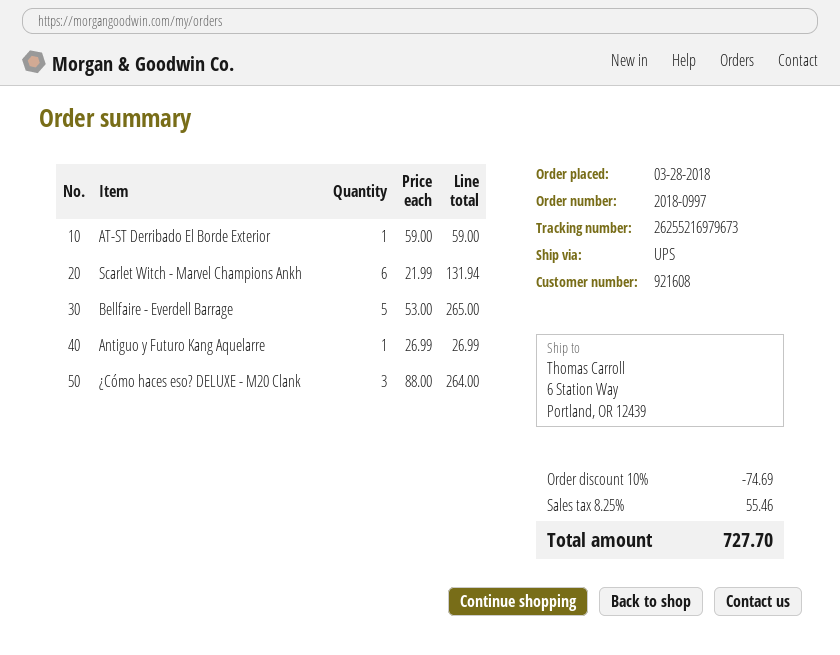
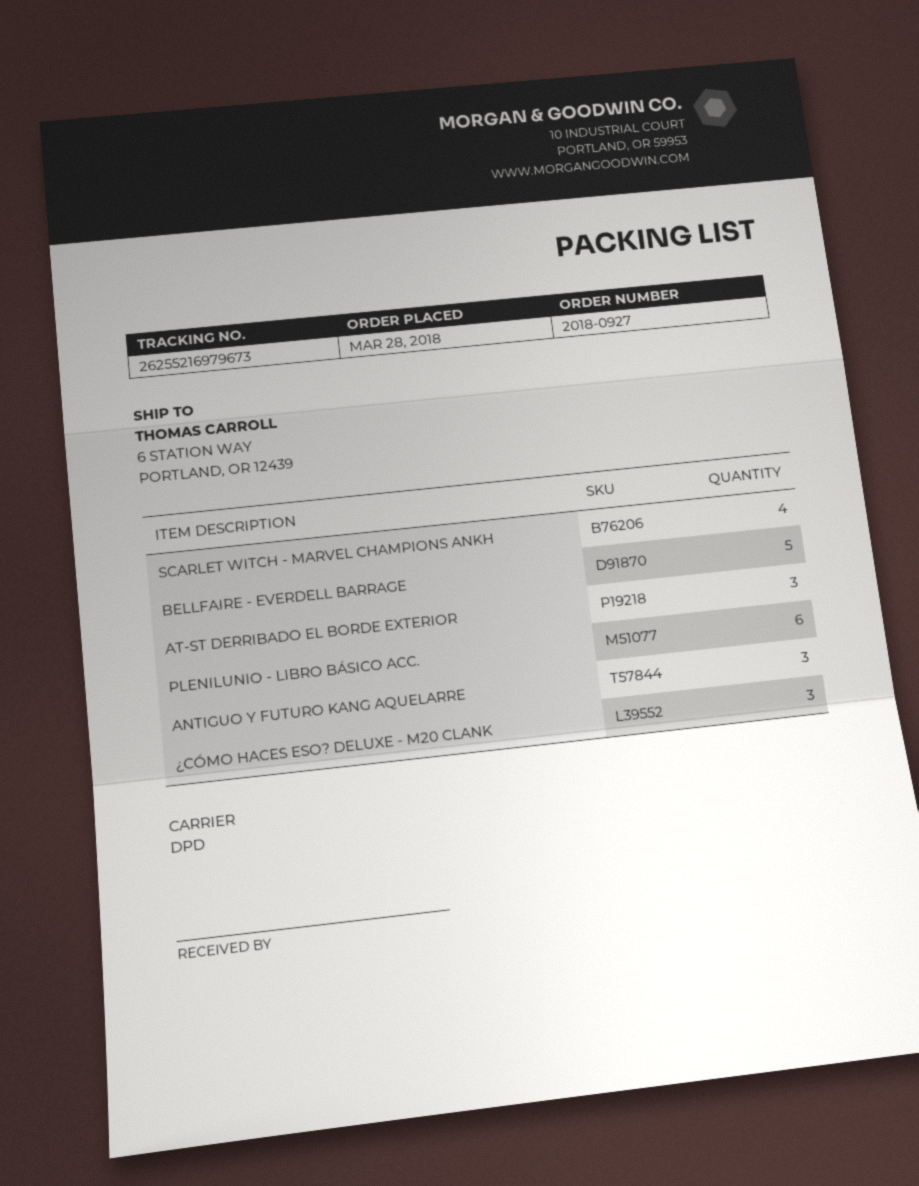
order number: 2018-0997 -> 2018-0927
shipping method: UPS -> DPD
AT-ST Derribado El Borde Exterior: 1 -> 3
Scarlet Witch - Marvel Champions Ankh: 6 -> 4
Antiguo y Futuro Kang Aquelarre: 1 -> 3
PLENILUNIO - LIBRO BÁSICO ACC.: none -> 6

